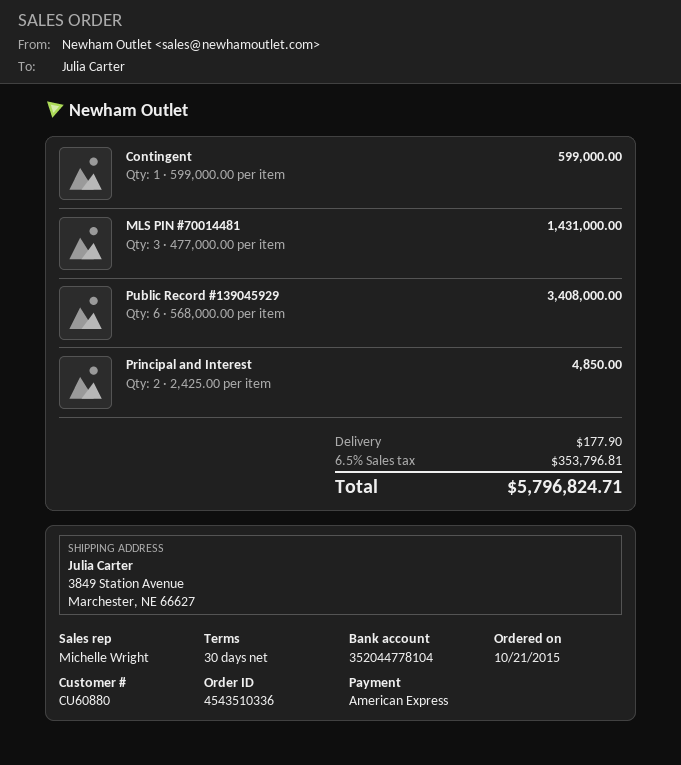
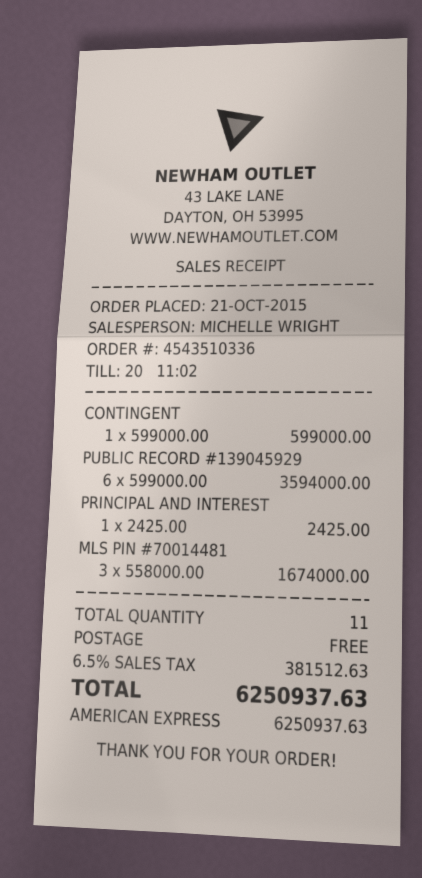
MLS PIN #70014481: 3 x 477000.00 = 1431000.00 -> 3 x 558000.00 = 1674000.00
Public Record #139045929: 6 x 568000.00 = 3408000.00 -> 6 x 599000.00 = 3594000.00
Principal and Interest: 2 x 2425.00 = 4850.00 -> 1 x 2425.00 = 2425.00
shipping: 177.90 -> 0.00
tax: 6.5% = 353796.81 -> 6.5% = 381512.63
total: 5796824.71 -> 6250937.63

